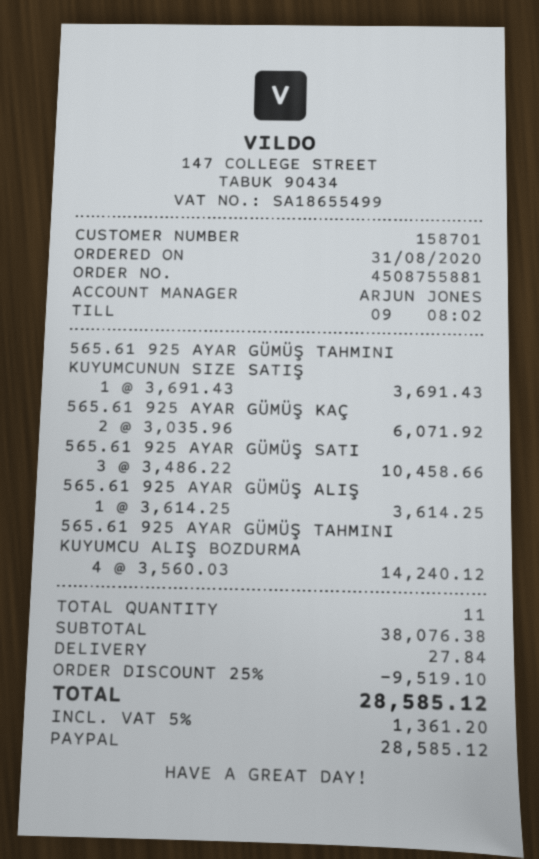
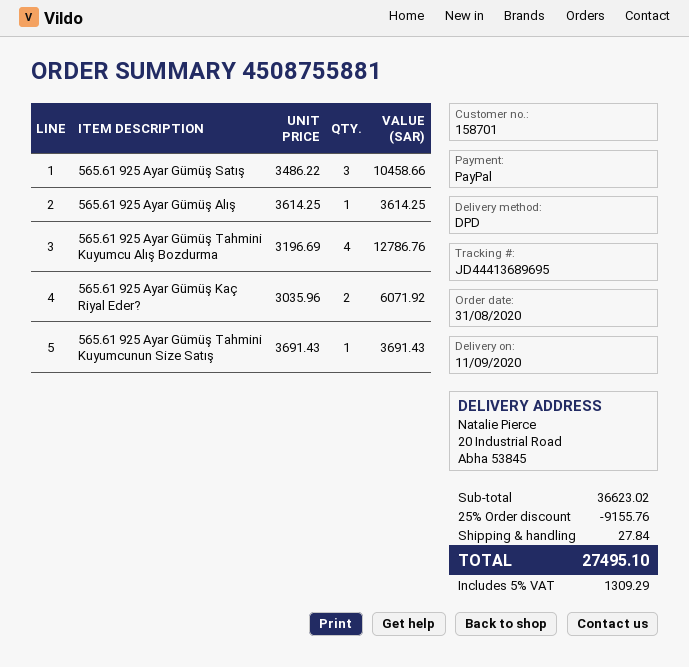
565.61 925 AYAR GÜMÜŞ TAHMINI KUYUMCU ALIŞ BOZDURMA: 4 x 3560.03 = 14240.12 -> 4 x 3196.69 = 12786.76
subtotal: 38076.38 -> 36623.02
discount: 25% = 9519.10 -> 25% = 9155.76
tax: 5% = 1361.20 -> 5% = 1309.29
total: 28585.12 -> 27495.10

